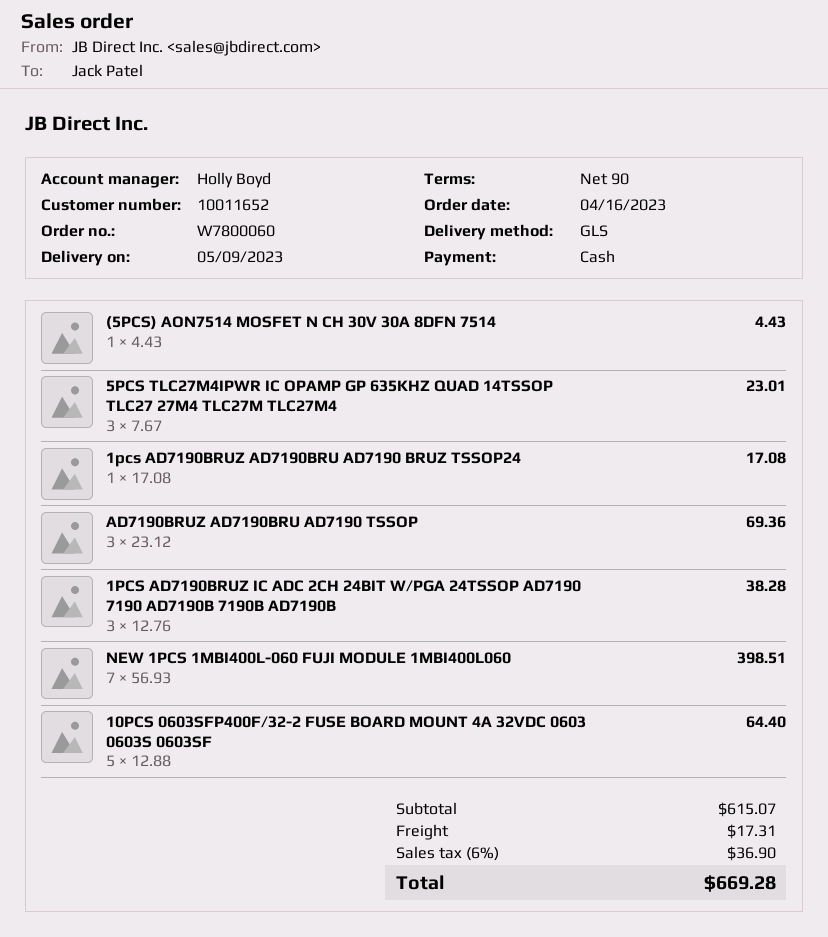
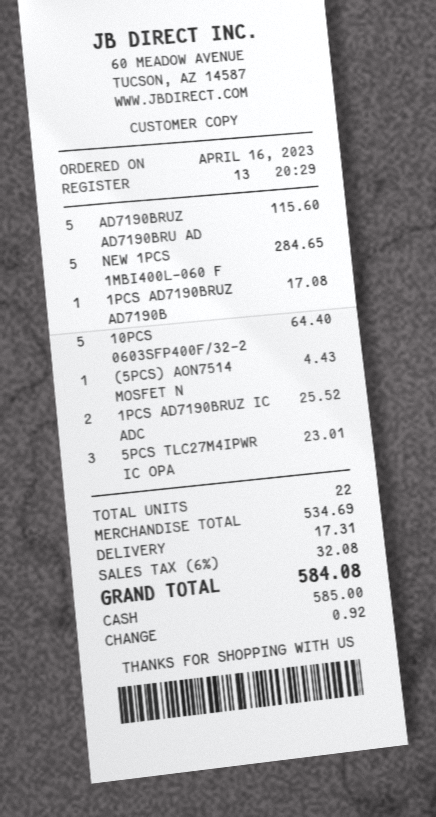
AD7190BRUZ AD7190BRU AD7190 TSSOP: 3 for 69.36 -> 5 for 115.60
1PCS AD7190BRUZ IC ADC 2CH 24BIT W/PGA 24TSSOP AD7190 7190 AD7190B 7190B AD7190B: 3 for 38.28 -> 2 for 25.52
NEW 1PCS 1MBI400L-060 FUJI MODULE 1MBI400L060: 7 for 398.51 -> 5 for 284.65
subtotal: 615.07 -> 534.69
tax: 6% = 36.90 -> 6% = 32.08
total: 669.28 -> 584.08

